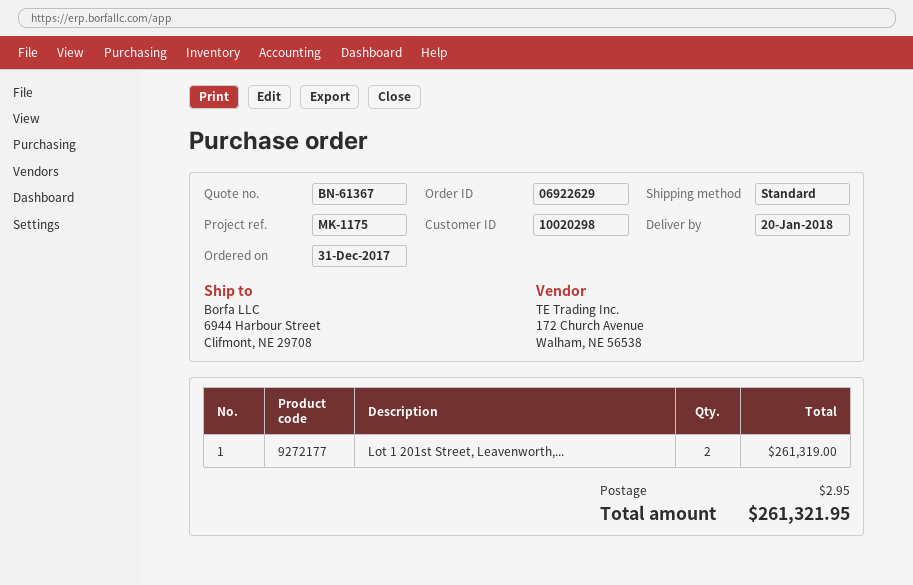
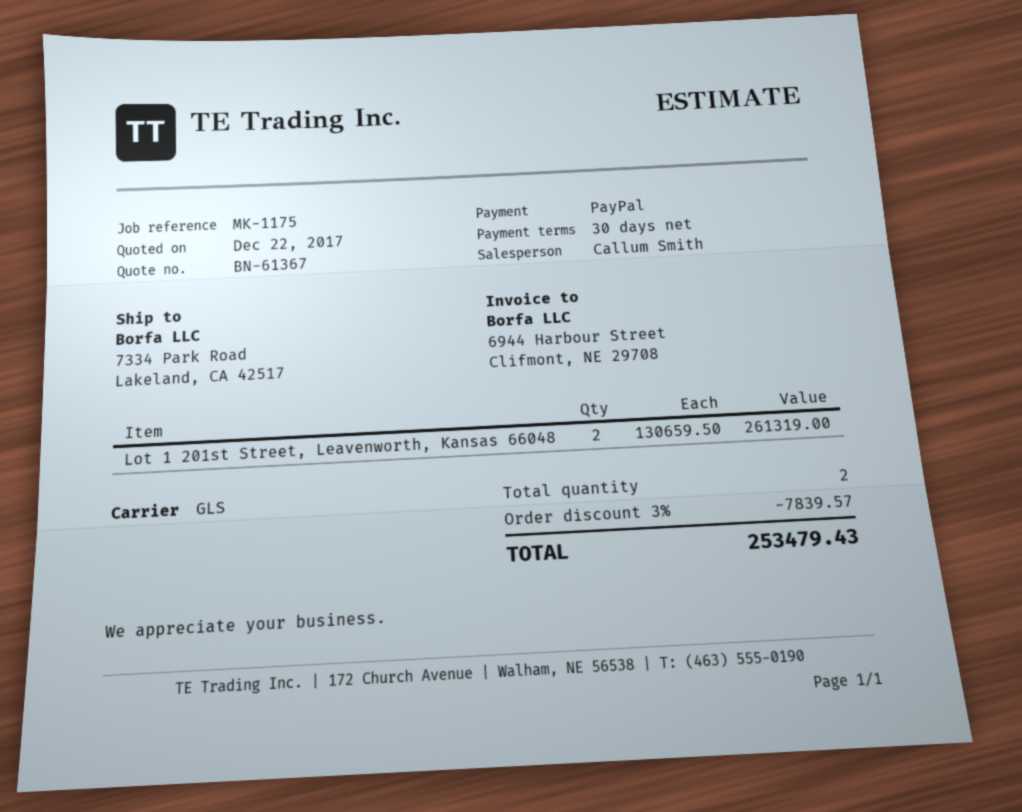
shipping method: standard -> GLS
ship to: 6944 Harbour Street, Clifmont, NE 29708 -> 7334 Park Road, Lakeland, CA 42517
discount: none -> 3% = 7839.57
shipping: 2.95 -> none
total: 261321.95 -> 253479.43

